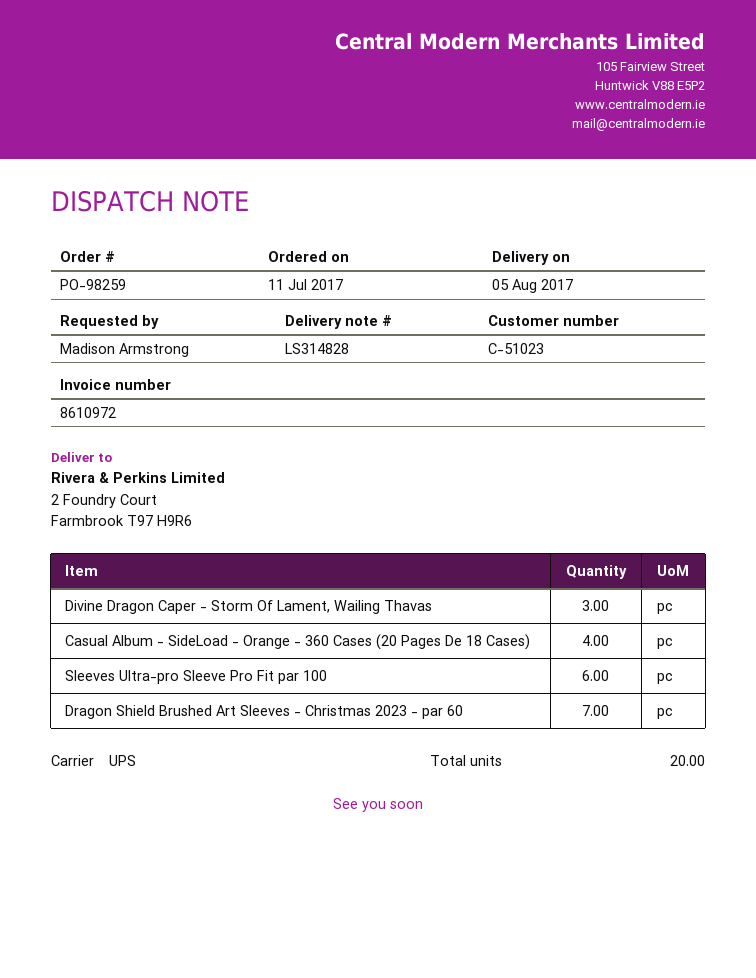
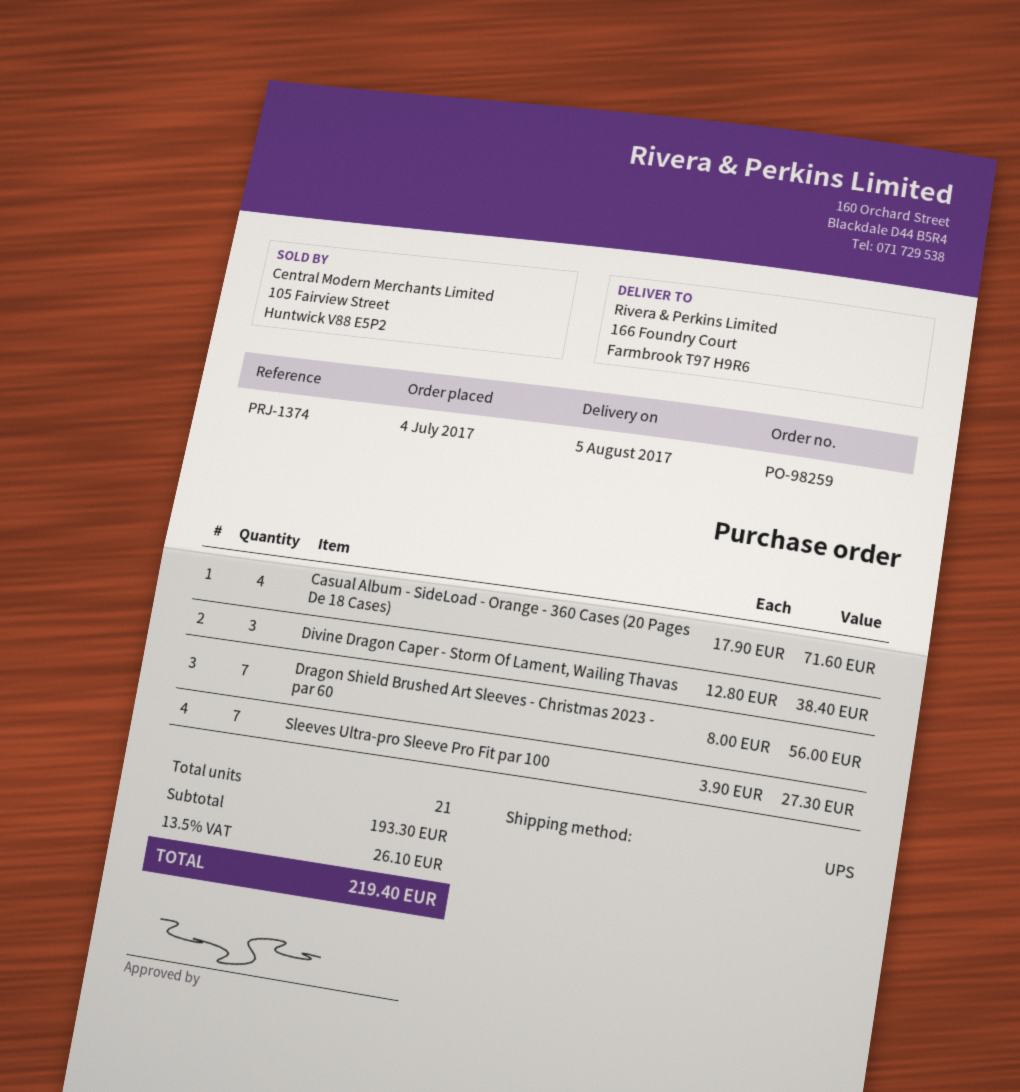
order date: 2017-07-11 -> 2017-07-04
ship to: 2 Foundry Court, Farmbrook T97 H9R6 -> 166 Foundry Court, Farmbrook T97 H9R6
Sleeves Ultra-pro Sleeve Pro Fit par 100: 6 -> 7
total quantity: 20 -> 21

